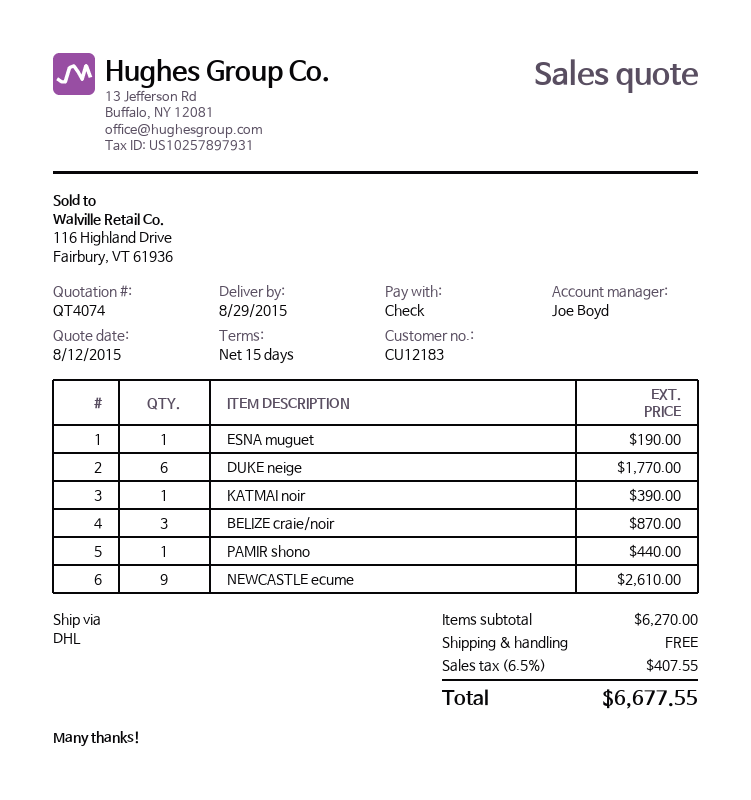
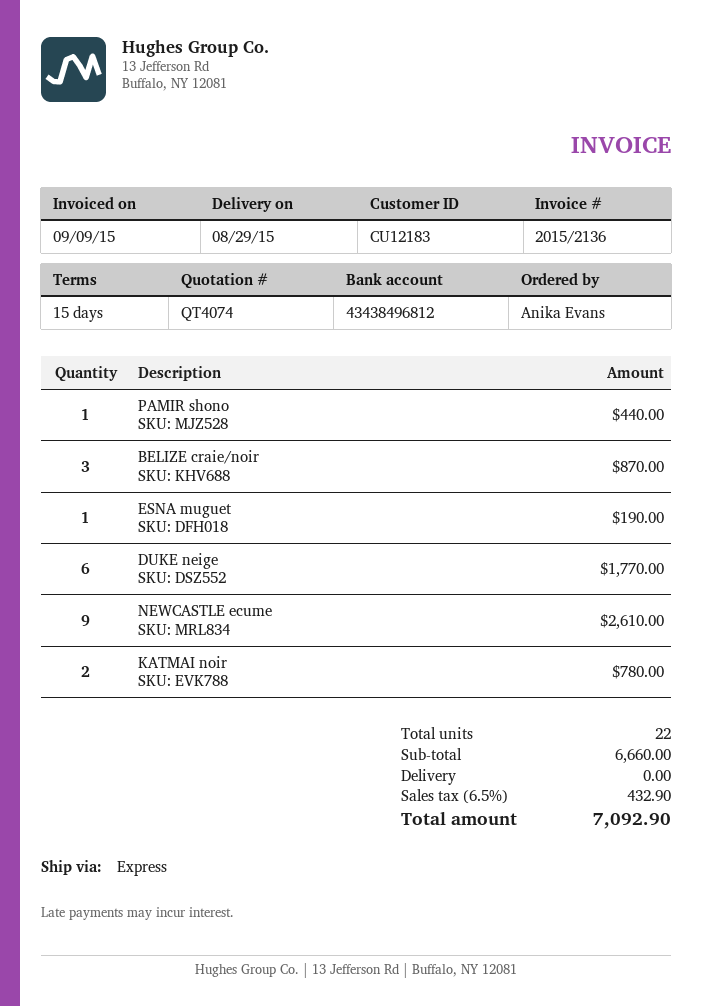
shipping method: DHL -> express
KATMAI noir: 1 for 390.00 -> 2 for 780.00
subtotal: 6270.00 -> 6660.00
tax: 6.5% = 407.55 -> 6.5% = 432.90
total: 6677.55 -> 7092.90

